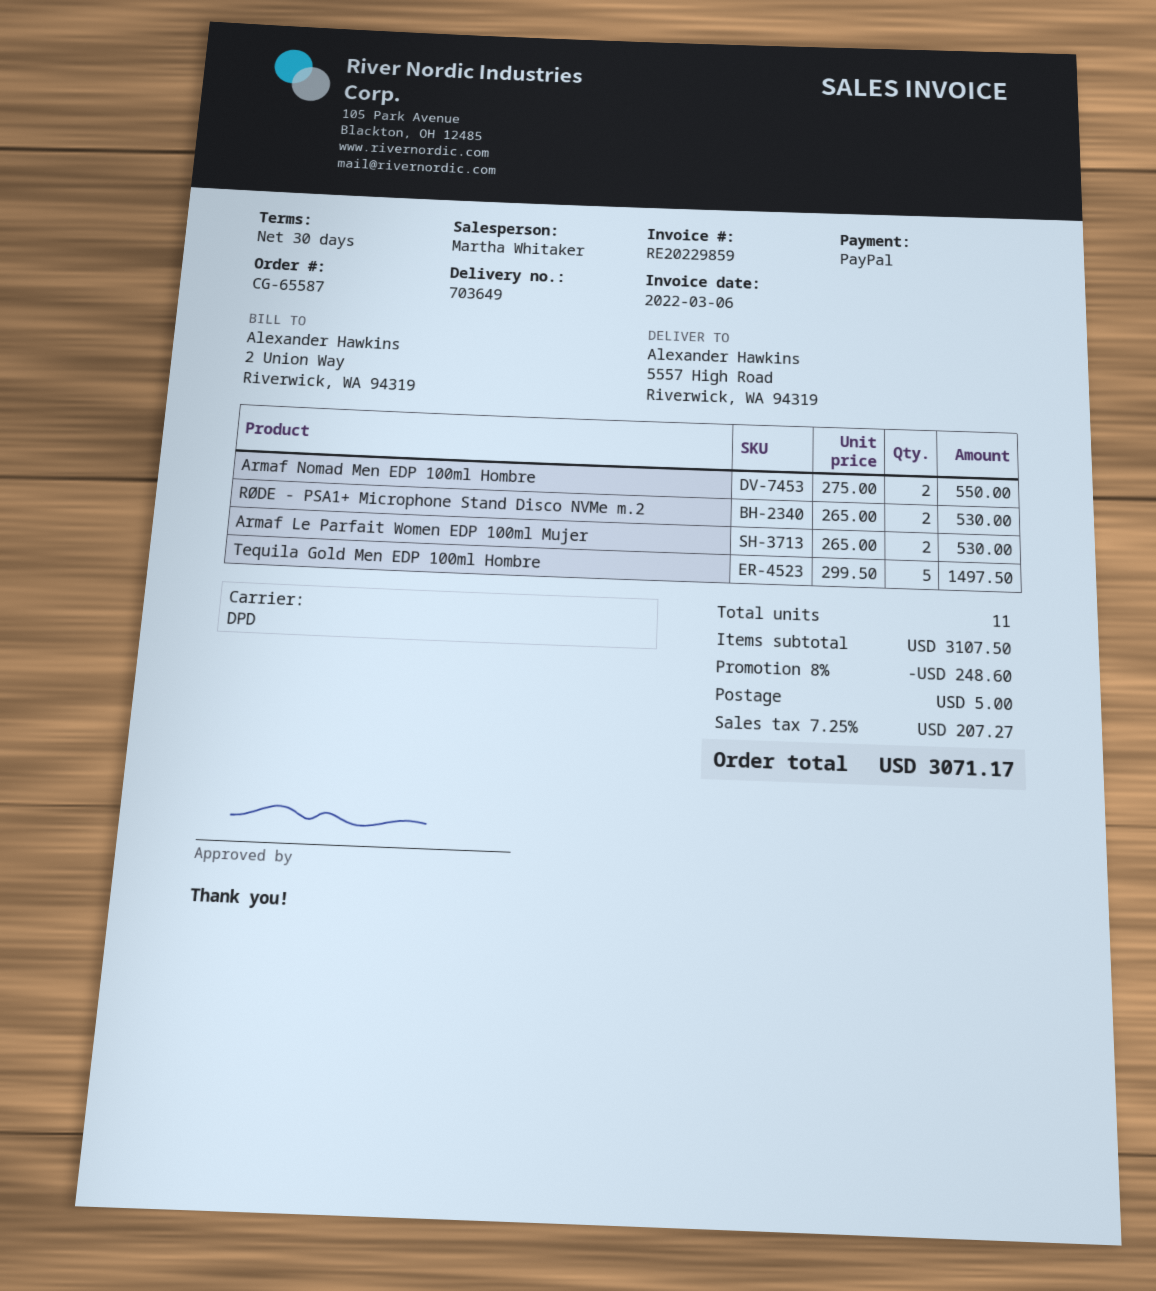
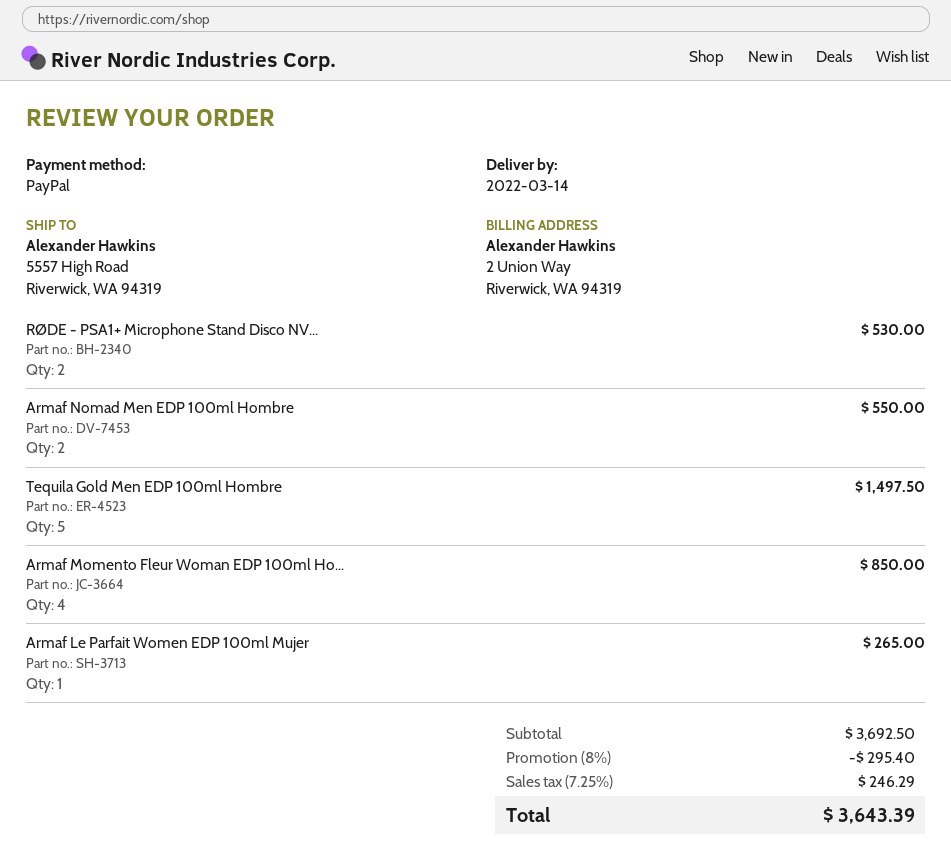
Armaf Le Parfait Women EDP 100ml Mujer: 2 for 530.00 -> 1 for 265.00
Armaf Momento Fleur Woman EDP 100ml Ho...: none -> 4 for 850.00
subtotal: 3107.50 -> 3692.50
discount: 8% = 248.60 -> 8% = 295.40
shipping: 5.00 -> none
tax: 7.25% = 207.27 -> 7.25% = 246.29
total: 3071.17 -> 3643.39

